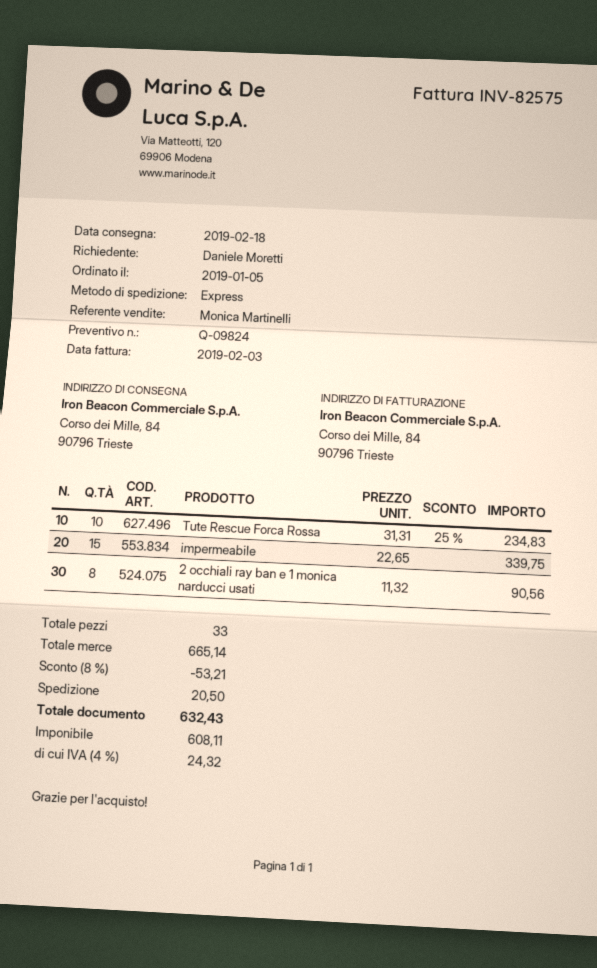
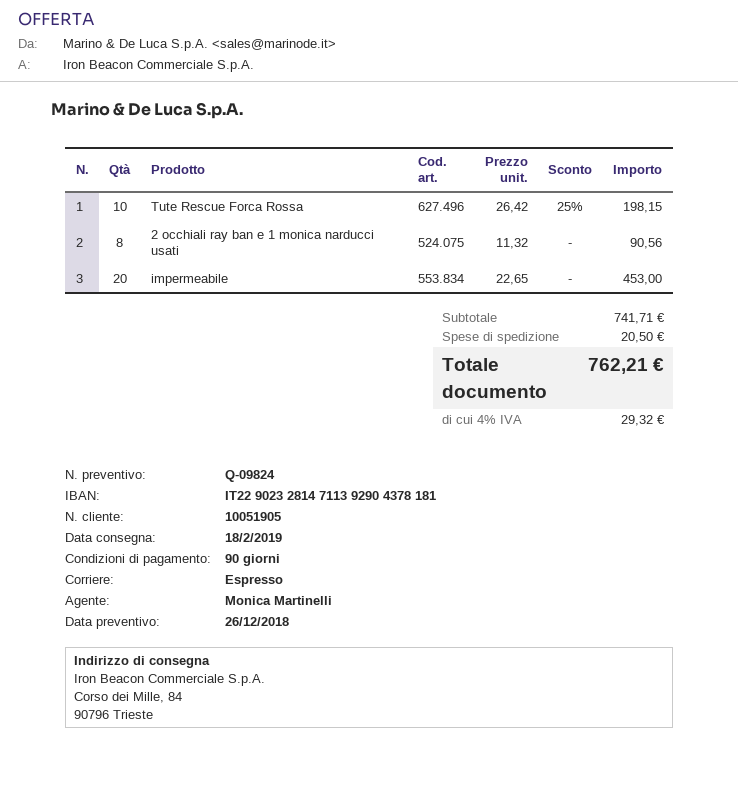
Tute Rescue Forca Rossa: 10 x 31.31 - 25% = 234.83 -> 10 x 26.42 - 25% = 198.15
impermeabile: 15 x 22.65 = 339.75 -> 20 x 22.65 = 453.00
subtotal: 665.14 -> 741.71
discount: 8% = 53.21 -> none
tax: 4% = 24.32 -> 4% = 29.32
total: 632.43 -> 762.21

